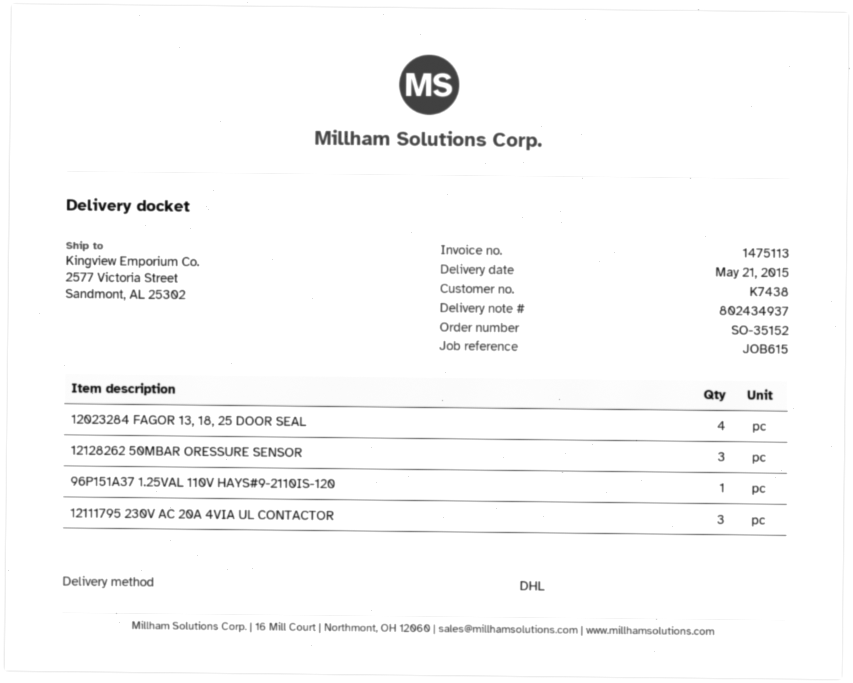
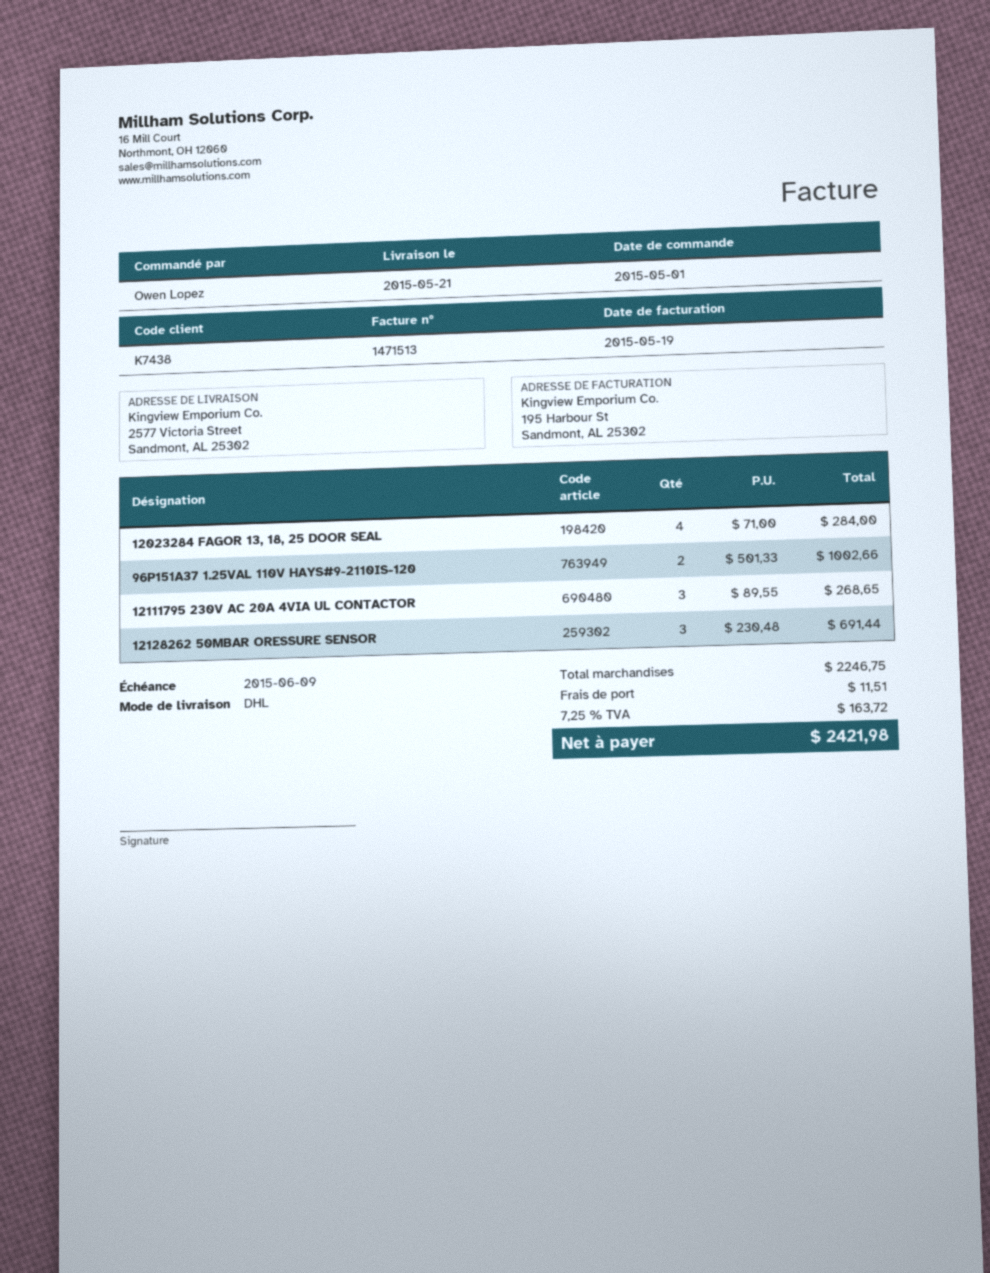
invoice number: 1475113 -> 1471513
96P151A37 1.25VAL 110V HAYS#9-2110IS-120: 1 -> 2

